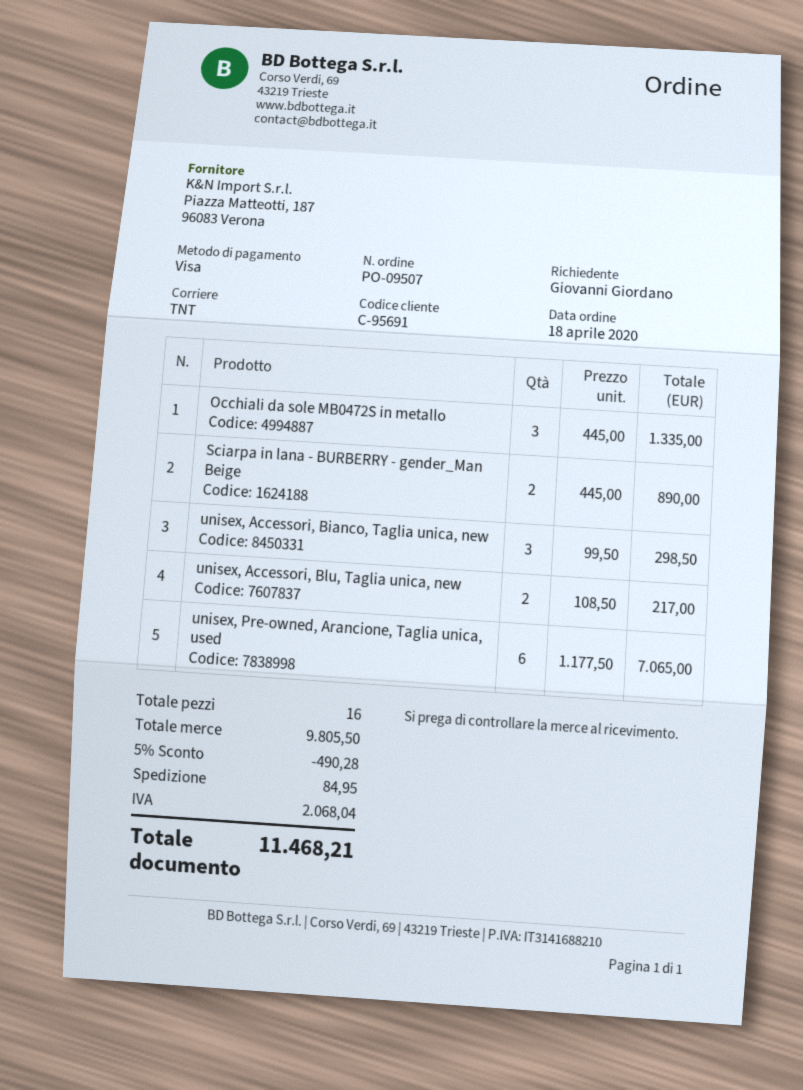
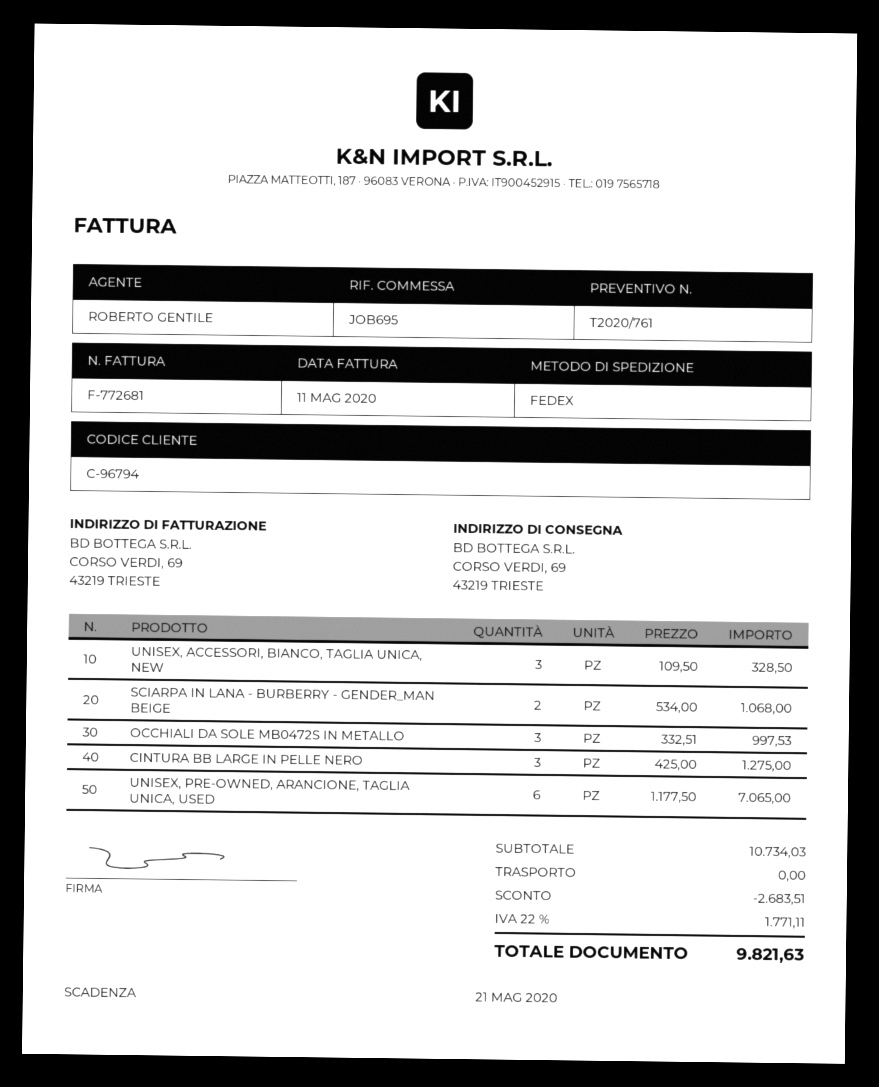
customer number: C-95691 -> C-96794
shipping method: TNT -> FedEx
Occhiali da sole MB0472S in metallo: 3 x 445.00 = 1335.00 -> 3 x 332.51 = 997.53
Sciarpa in lana - BURBERRY - gender_Man Beige: 2 x 445.00 = 890.00 -> 2 x 534.00 = 1068.00
unisex, Accessori, Bianco, Taglia unica, new: 3 x 99.50 = 298.50 -> 3 x 109.50 = 328.50
unisex, Accessori, Blu, Taglia unica, new: 2 x 108.50 = 217.00 -> none
CINTURA BB LARGE IN PELLE NERO: none -> 3 x 425.00 = 1275.00
subtotal: 9805.50 -> 10734.03
discount: 490.28 -> 2683.51
shipping: 84.95 -> 0.00
tax: 2068.04 -> 1771.11
total: 11468.21 -> 9821.63

